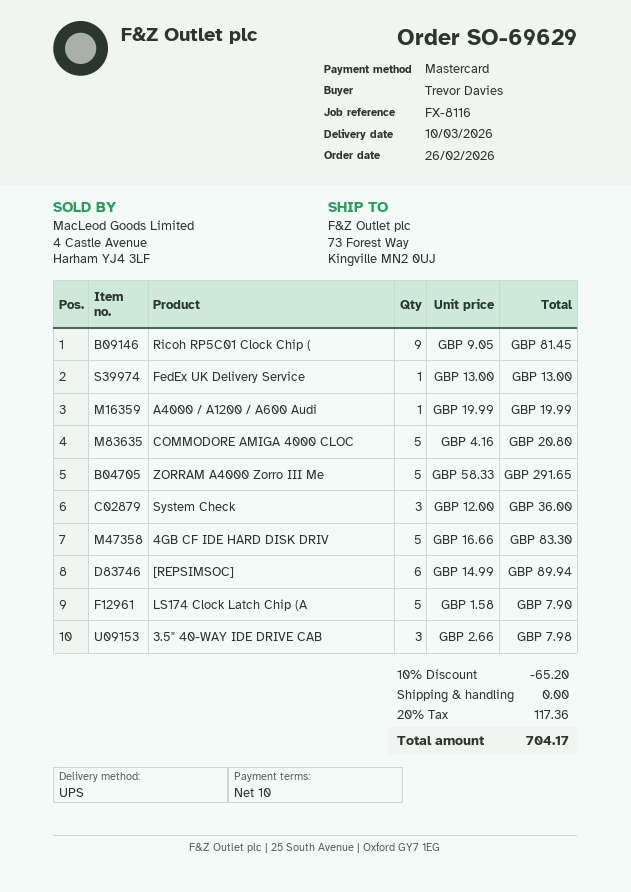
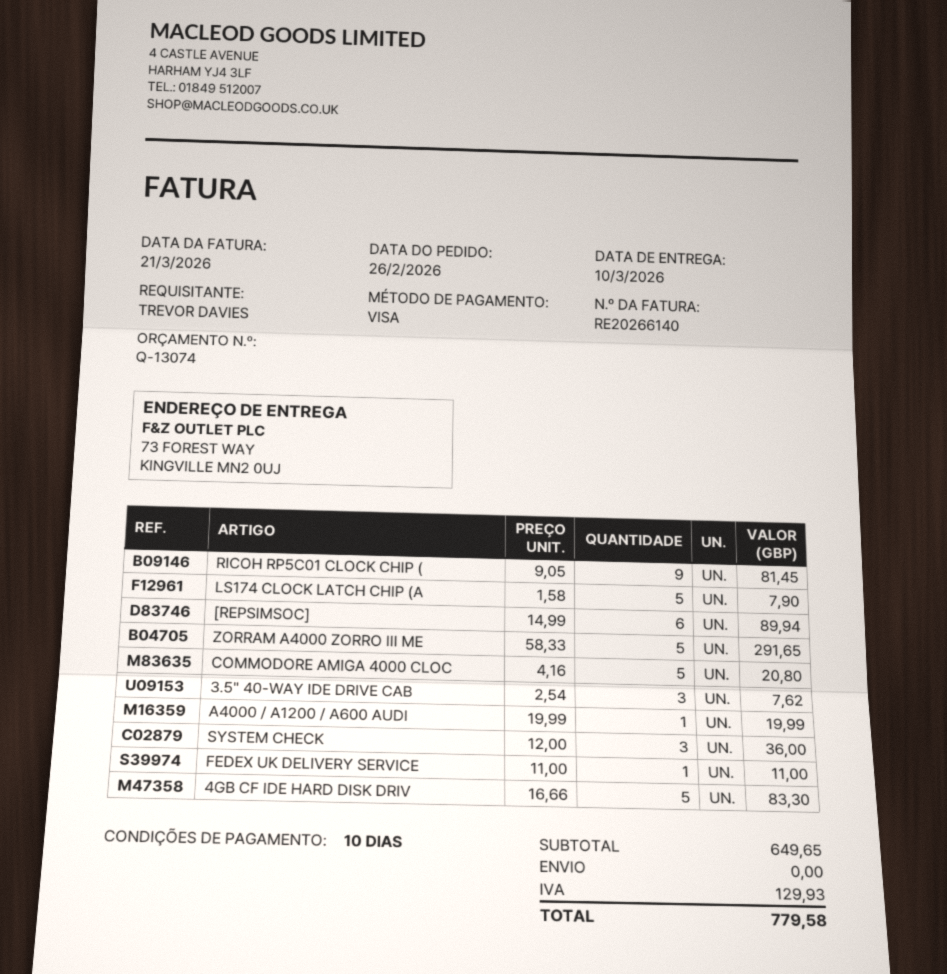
payment method: Mastercard -> Visa
FedEx UK Delivery Service: 1 x 13.00 = 13.00 -> 1 x 11.00 = 11.00
3.5" 40-WAY IDE DRIVE CAB: 3 x 2.66 = 7.98 -> 3 x 2.54 = 7.62
discount: 10% = 65.20 -> none
tax: 117.36 -> 129.93
total: 704.17 -> 779.58

